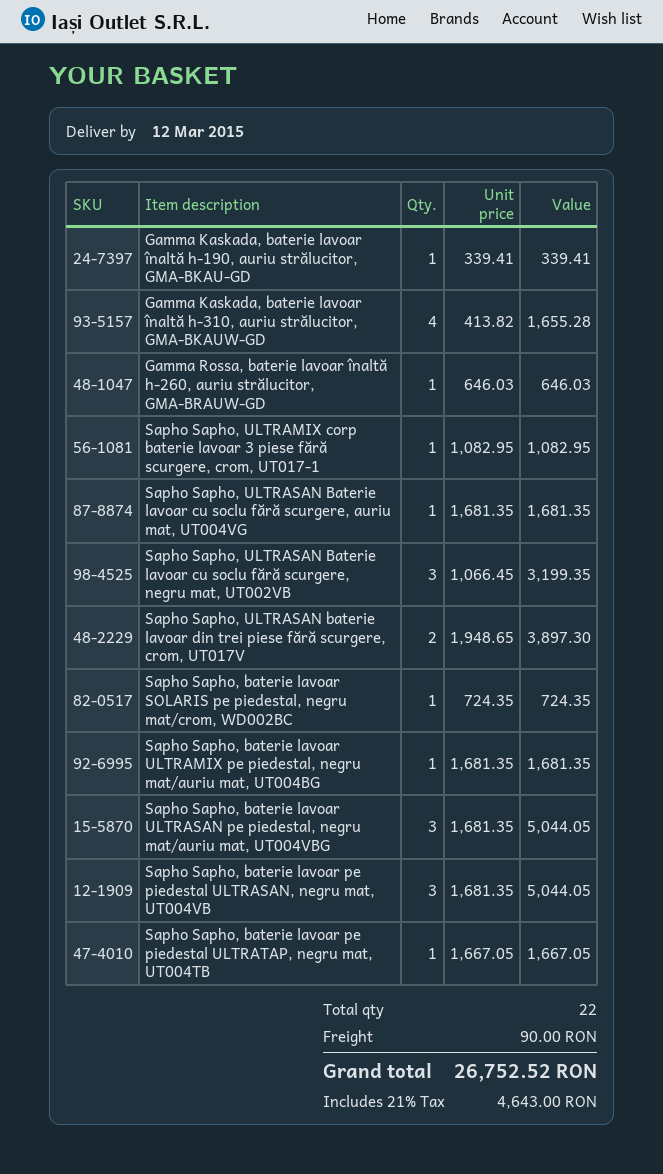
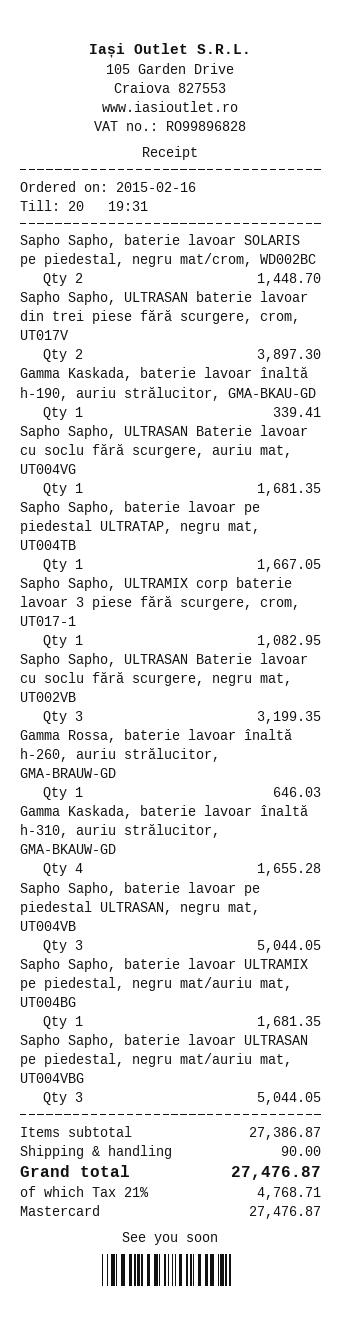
Sapho Sapho, baterie lavoar SOLARIS pe piedestal, negru mat/crom, WD002BC: 1 for 724.35 -> 2 for 1448.70
tax: 21% = 4643.00 -> 21% = 4768.71
total: 26752.52 -> 27476.87

